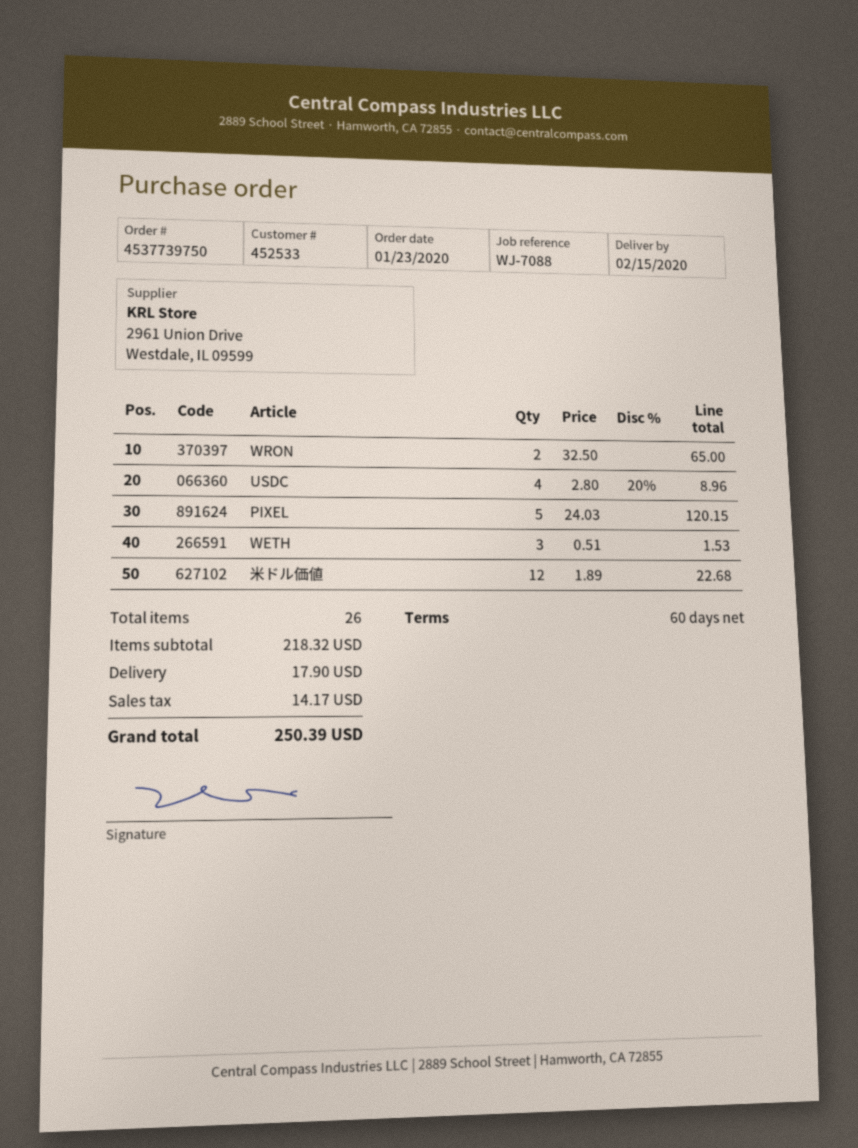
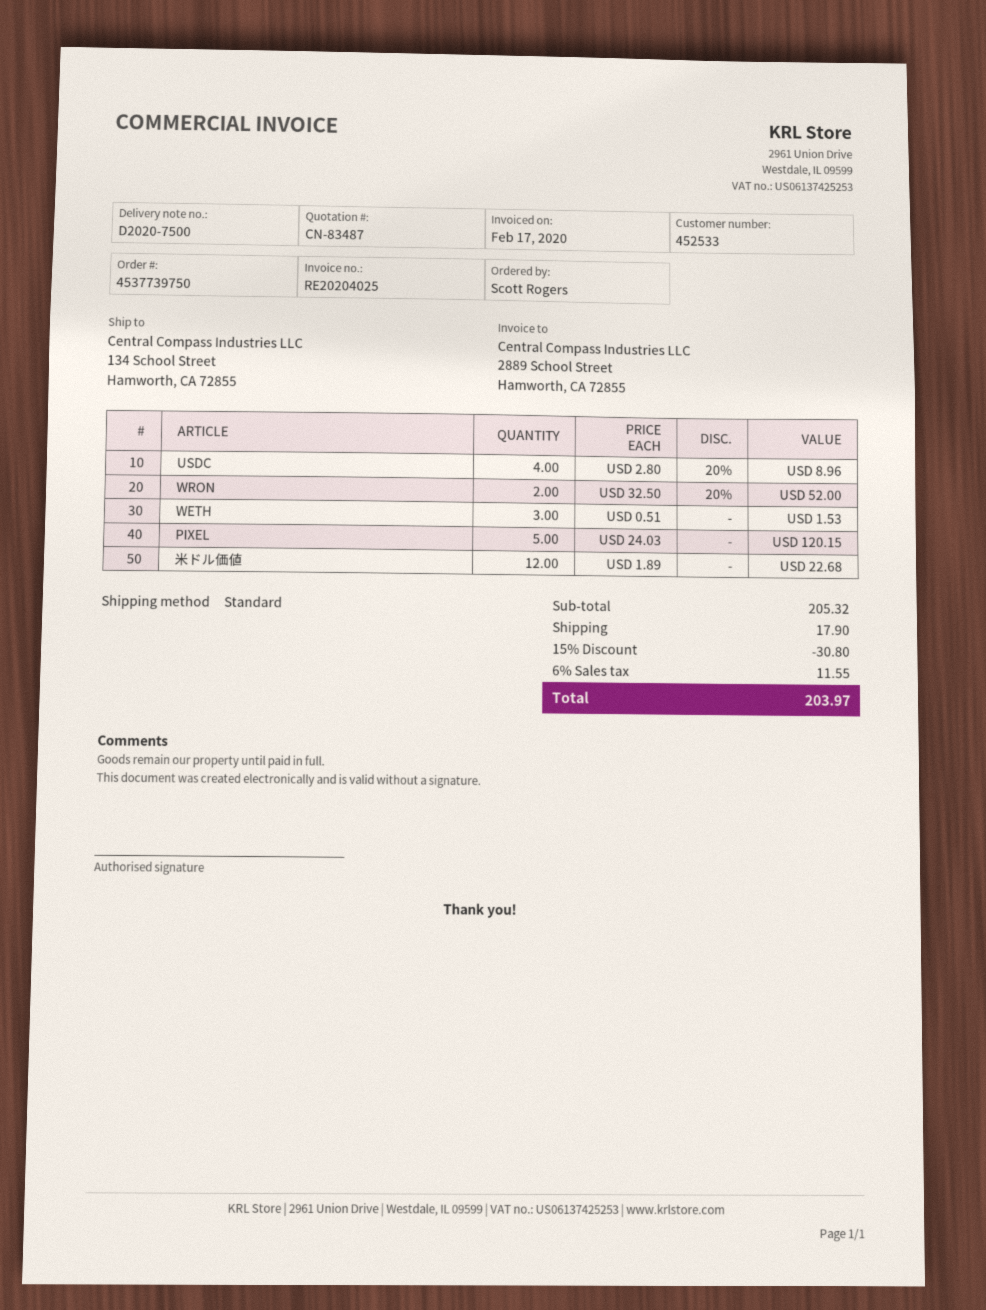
WRON: 2 x 32.50 = 65.00 -> 2 x 32.50 - 20% = 52.00
subtotal: 218.32 -> 205.32
discount: none -> 15% = 30.80
tax: 14.17 -> 11.55
total: 250.39 -> 203.97

